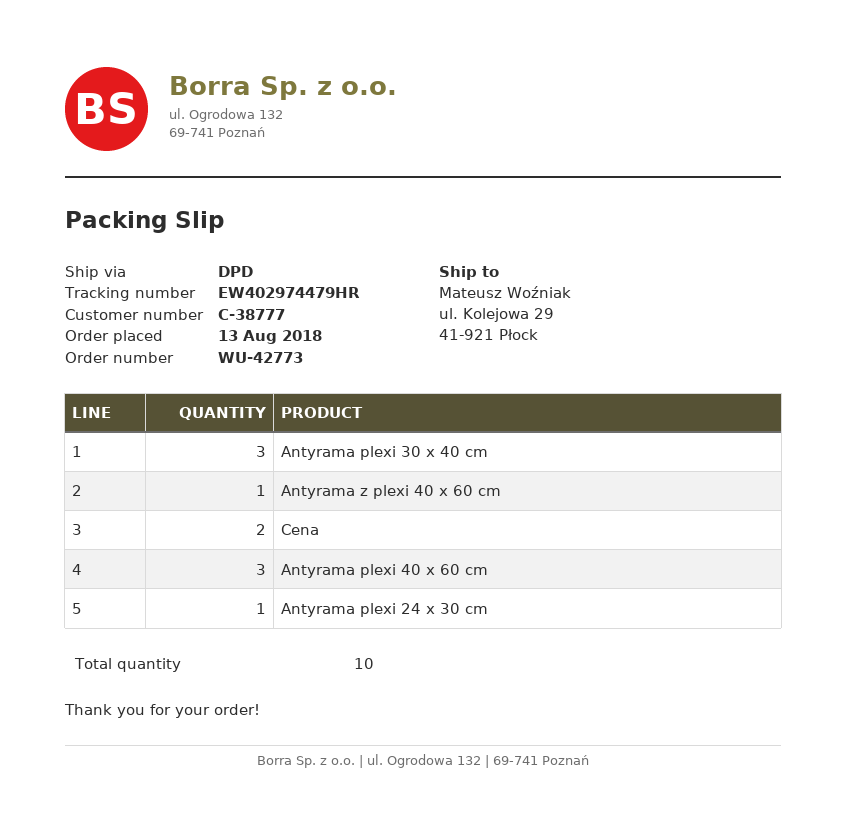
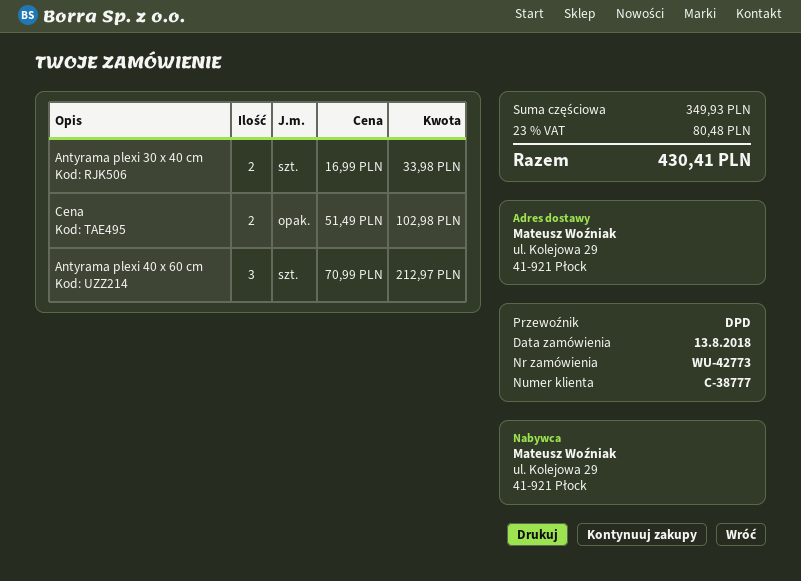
Antyrama plexi 30 x 40 cm: 3 -> 2
Antyrama z plexi 40 x 60 cm: 1 -> none
Antyrama plexi 24 x 30 cm: 1 -> none

